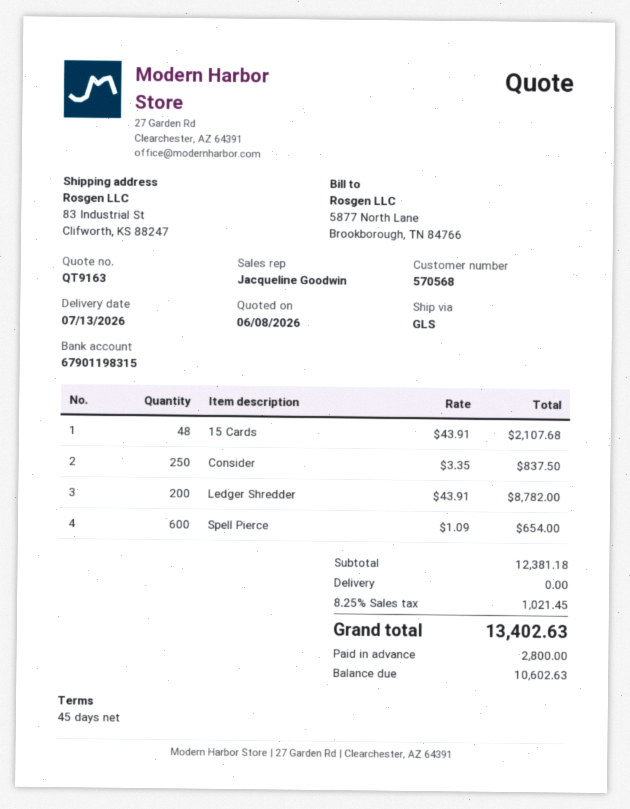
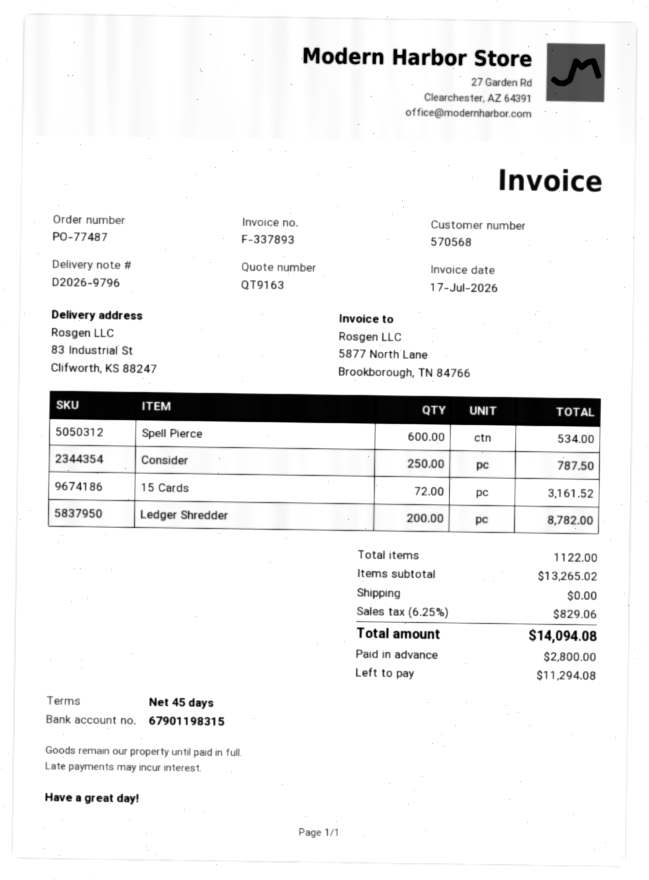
15 Cards: 48 for 2107.68 -> 72 for 3161.52
Consider: 250 for 837.50 -> 250 for 787.50
Spell Pierce: 600 for 654.00 -> 600 for 534.00
subtotal: 12381.18 -> 13265.02
tax: 8.25% = 1021.45 -> 6.25% = 829.06
total: 13402.63 -> 14094.08
balance: 10602.63 -> 11294.08

